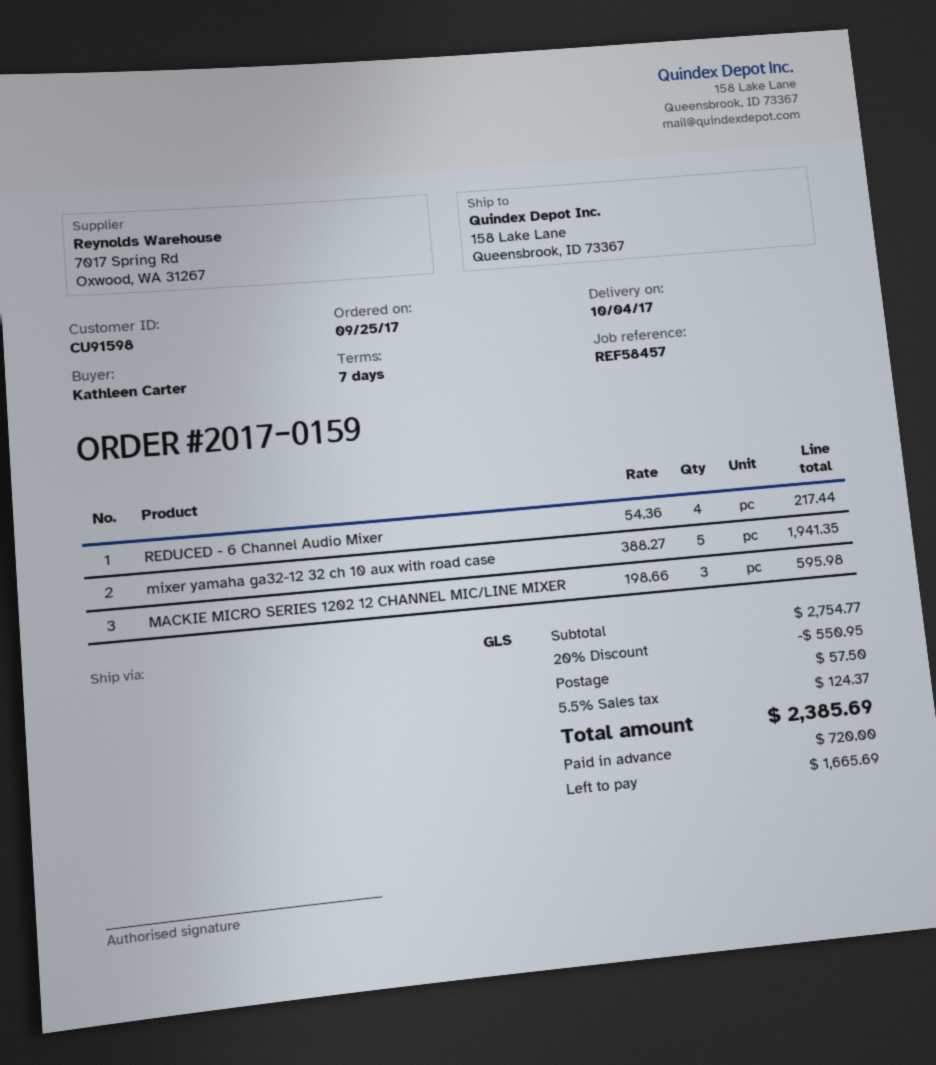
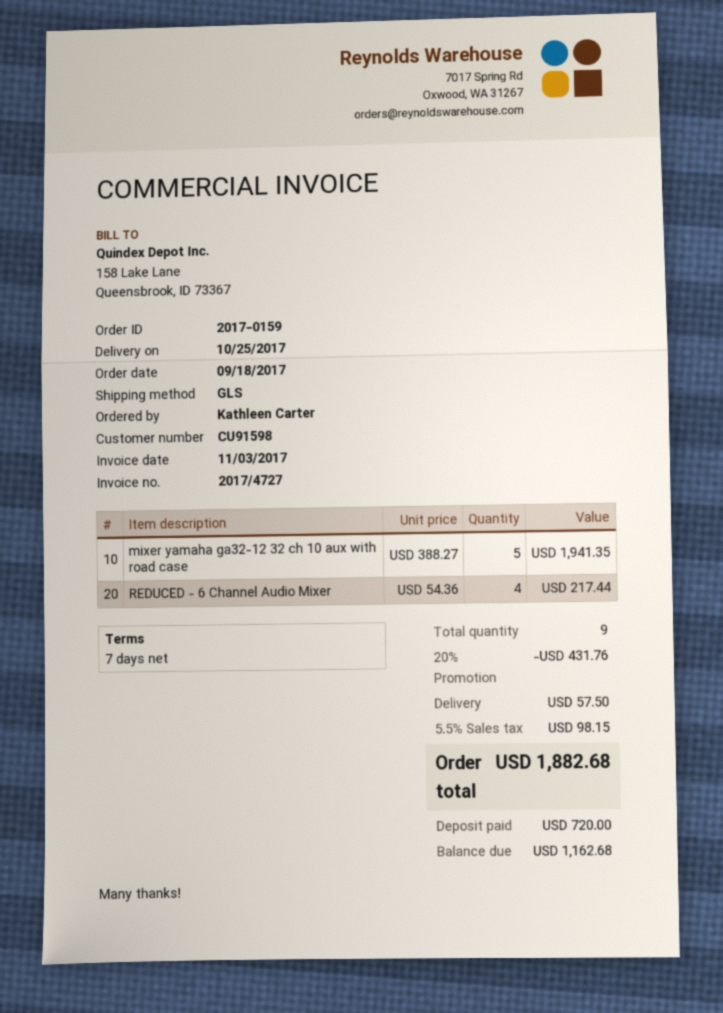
order date: 2017-09-25 -> 2017-09-18
delivery date: 2017-10-04 -> 2017-10-25
MACKIE MICRO SERIES 1202 12 CHANNEL MIC/LINE MIXER: 3 x 198.66 = 595.98 -> none
discount: 20% = 550.95 -> 20% = 431.76
tax: 5.5% = 124.37 -> 5.5% = 98.15
total: 2385.69 -> 1882.68
balance: 1665.69 -> 1162.68

